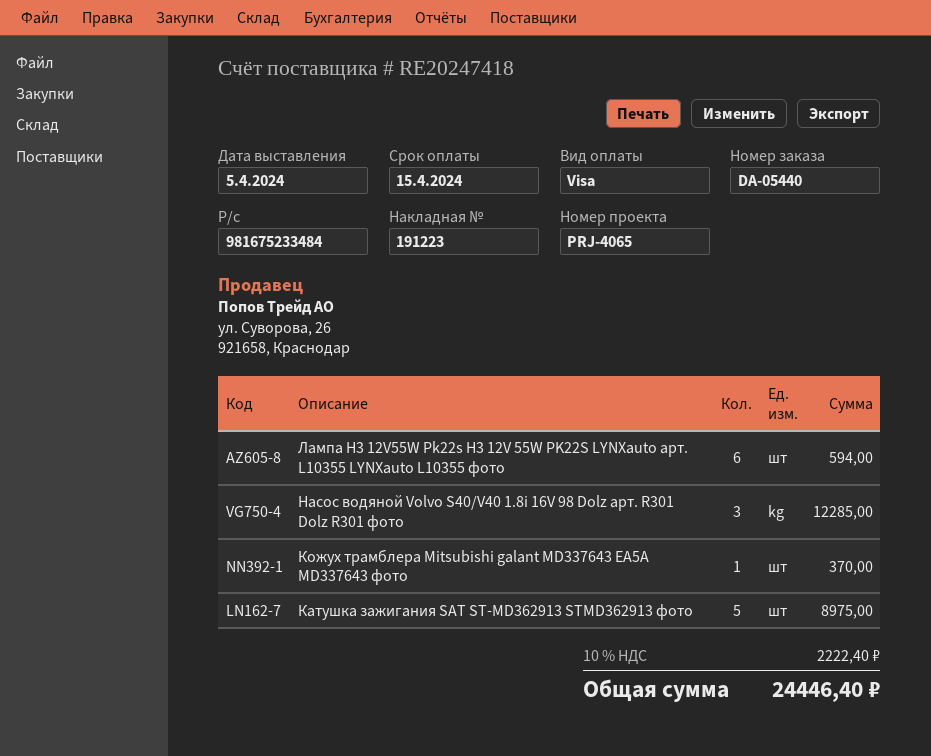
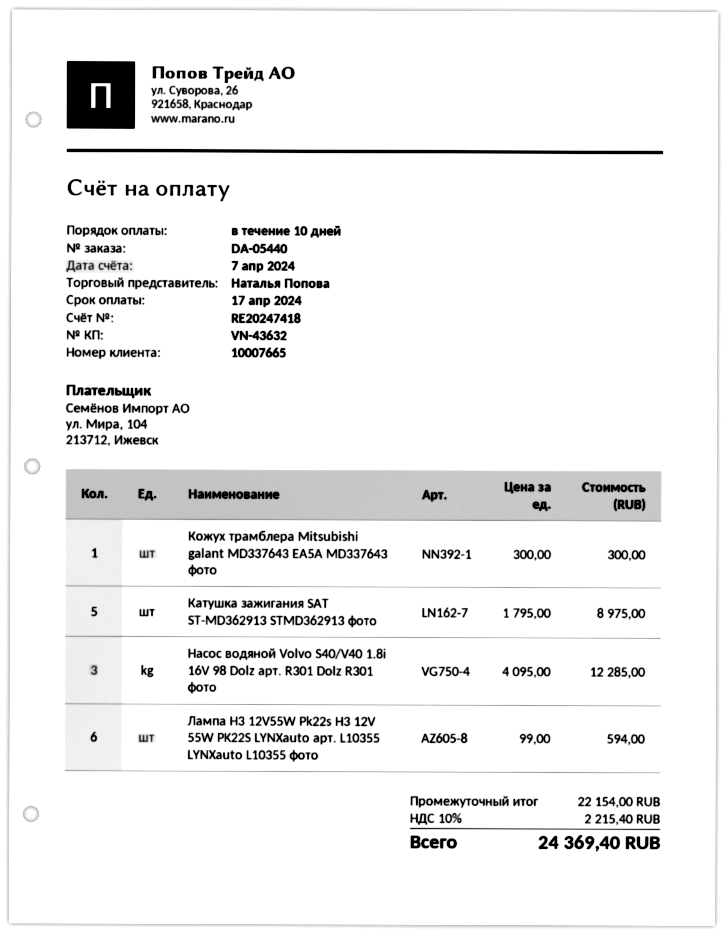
invoice date: 2024-04-05 -> 2024-04-07
due date: 2024-04-15 -> 2024-04-17
Кожух трамблера Mitsubishi galant MD337643 EA5A MD337643 фото: 1 for 370.00 -> 1 for 300.00
tax: 10% = 2222.40 -> 10% = 2215.40
total: 24446.40 -> 24369.40

